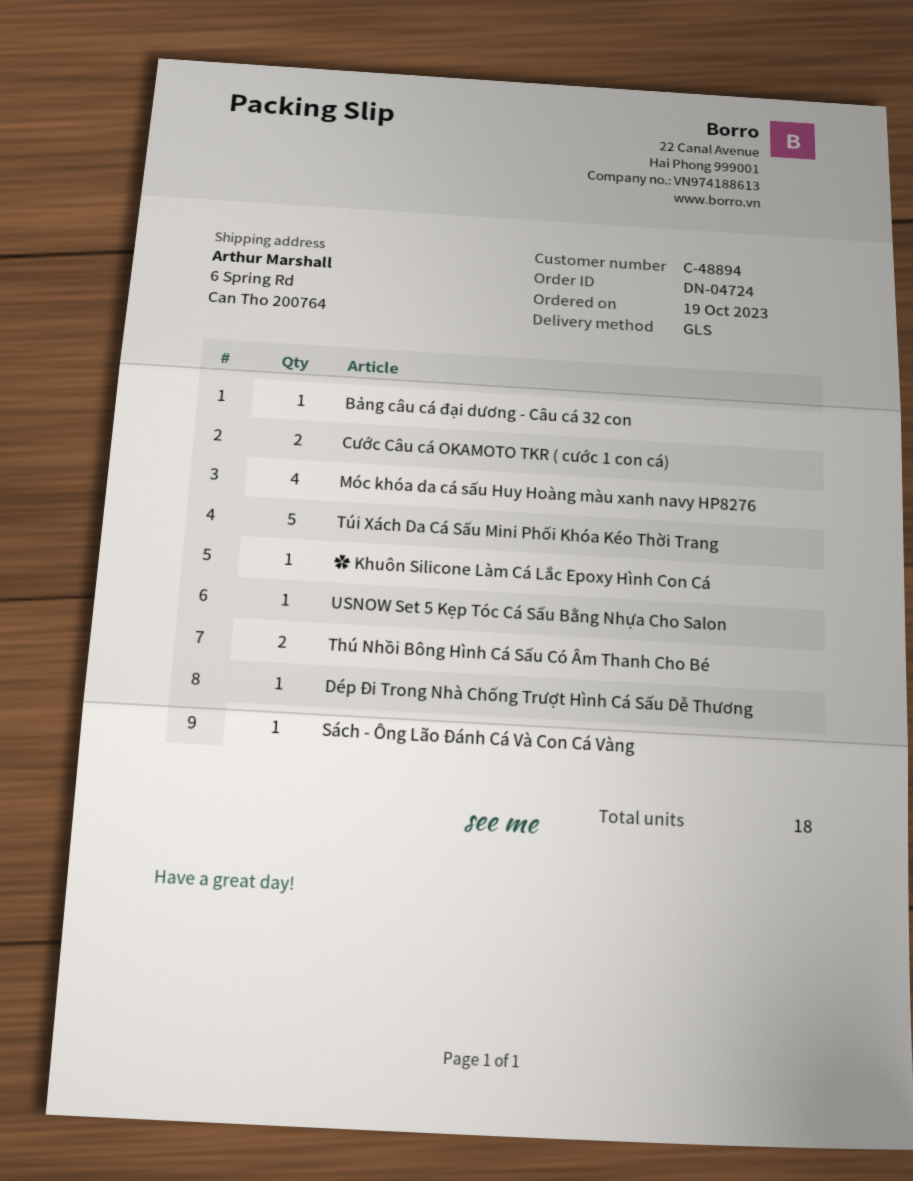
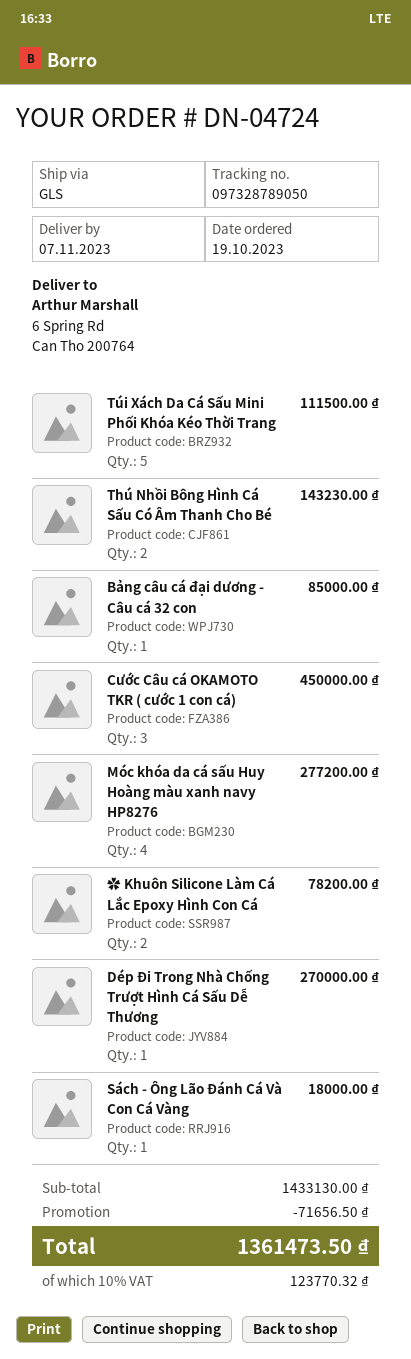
Cước Câu cá OKAMOTO TKR ( cước 1 con cá): 2 -> 3
✿ Khuôn Silicone Làm Cá Lắc Epoxy Hình Con Cá: 1 -> 2
USNOW Set 5 Kẹp Tóc Cá Sấu Bằng Nhựa Cho Salon: 1 -> none

